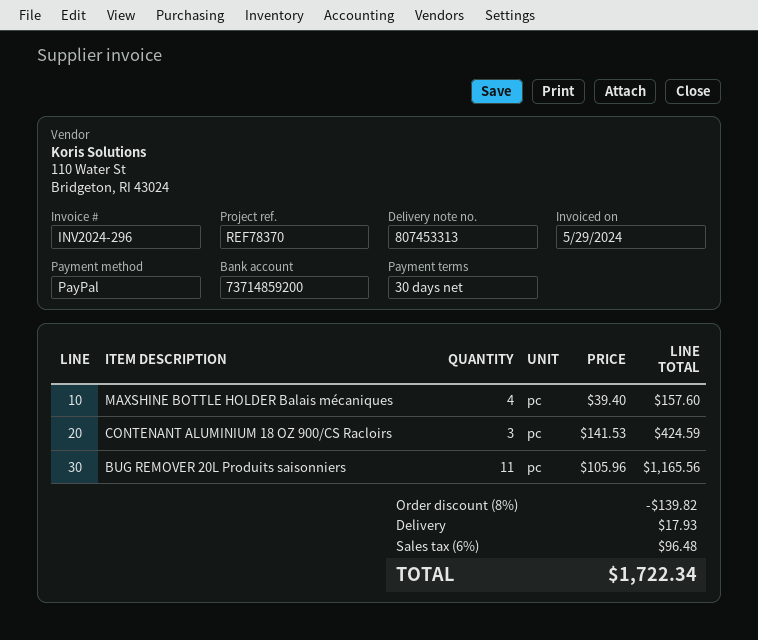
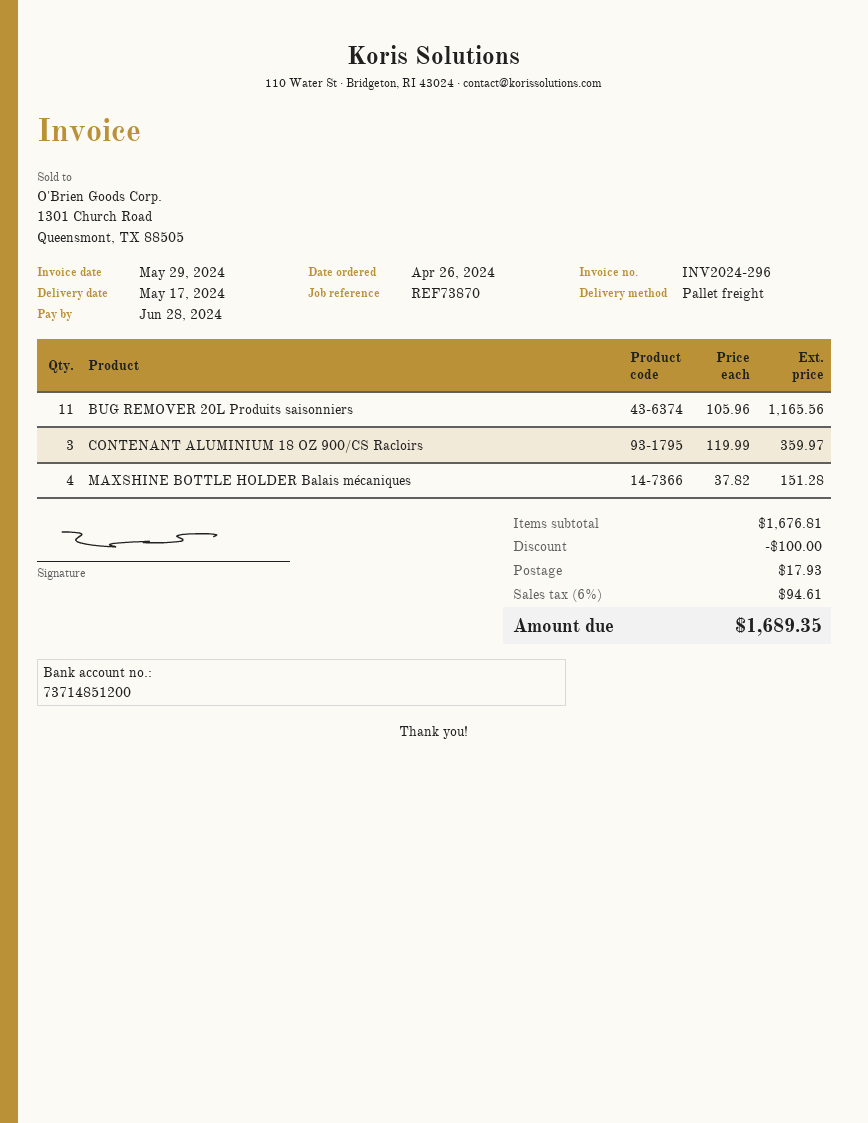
reference: REF78370 -> REF73870
bank account: 73714859200 -> 73714851200
MAXSHINE BOTTLE HOLDER Balais mécaniques: 4 x 39.40 = 157.60 -> 4 x 37.82 = 151.28
CONTENANT ALUMINIUM 18 OZ 900/CS Racloirs: 3 x 141.53 = 424.59 -> 3 x 119.99 = 359.97
discount: 139.82 -> 100.00
tax: 6% = 96.48 -> 6% = 94.61
total: 1722.34 -> 1689.35

